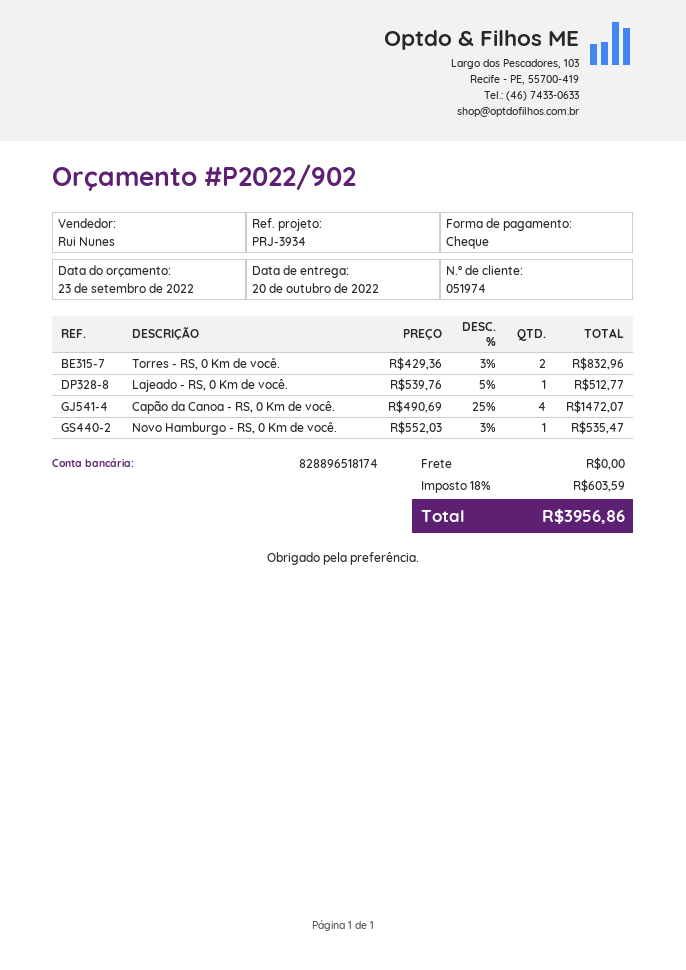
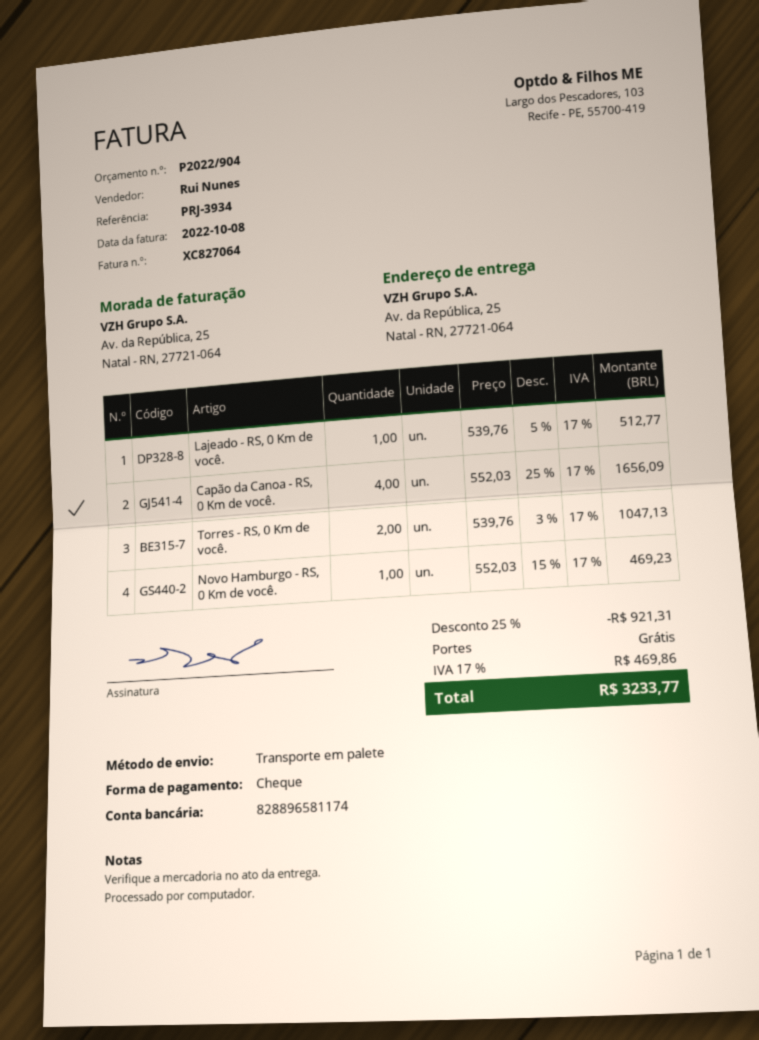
quote number: P2022/902 -> P2022/904
bank account: 828896518174 -> 828896581174
Torres - RS, 0 Km de você.: 2 x 429.36 - 3% = 832.96 -> 2 x 539.76 - 3% = 1047.13
Capão da Canoa - RS, 0 Km de você.: 4 x 490.69 - 25% = 1472.07 -> 4 x 552.03 - 25% = 1656.09
Novo Hamburgo - RS, 0 Km de você.: 1 x 552.03 - 3% = 535.47 -> 1 x 552.03 - 15% = 469.23
discount: none -> 25% = 921.31
tax: 18% = 603.59 -> 17% = 469.86
total: 3956.86 -> 3233.77

